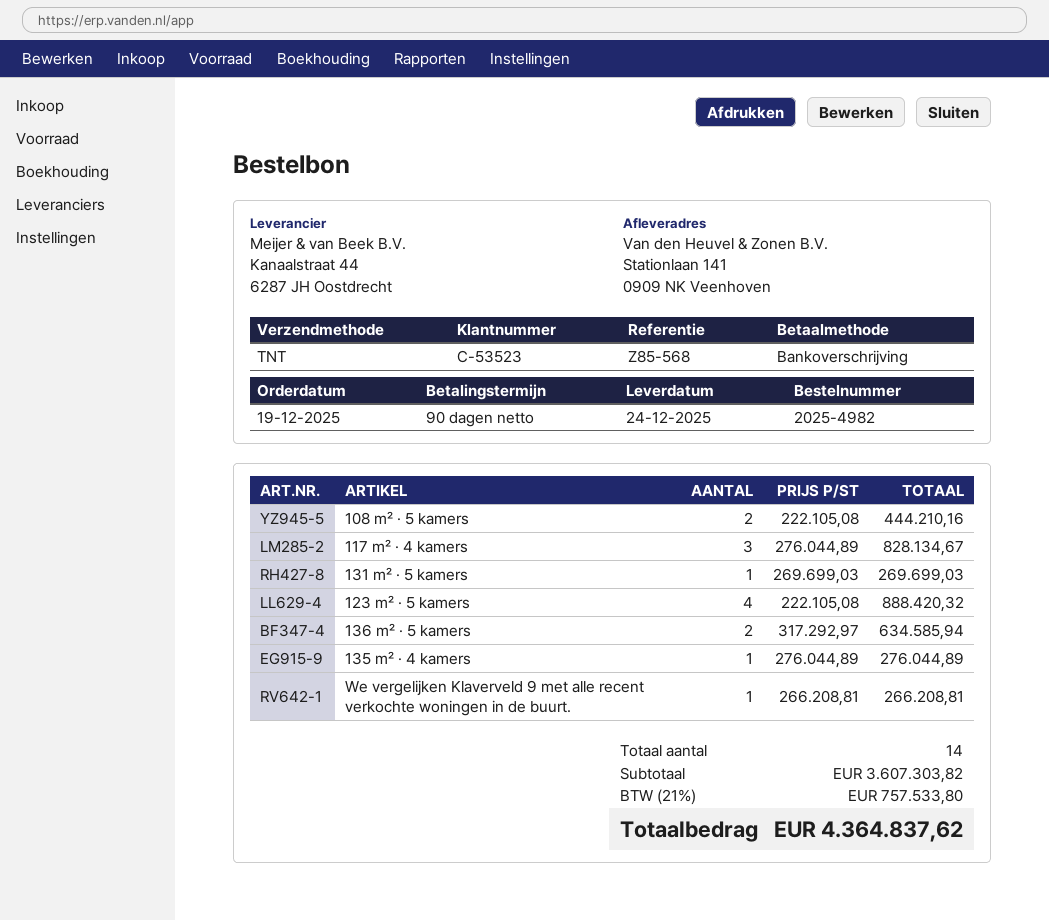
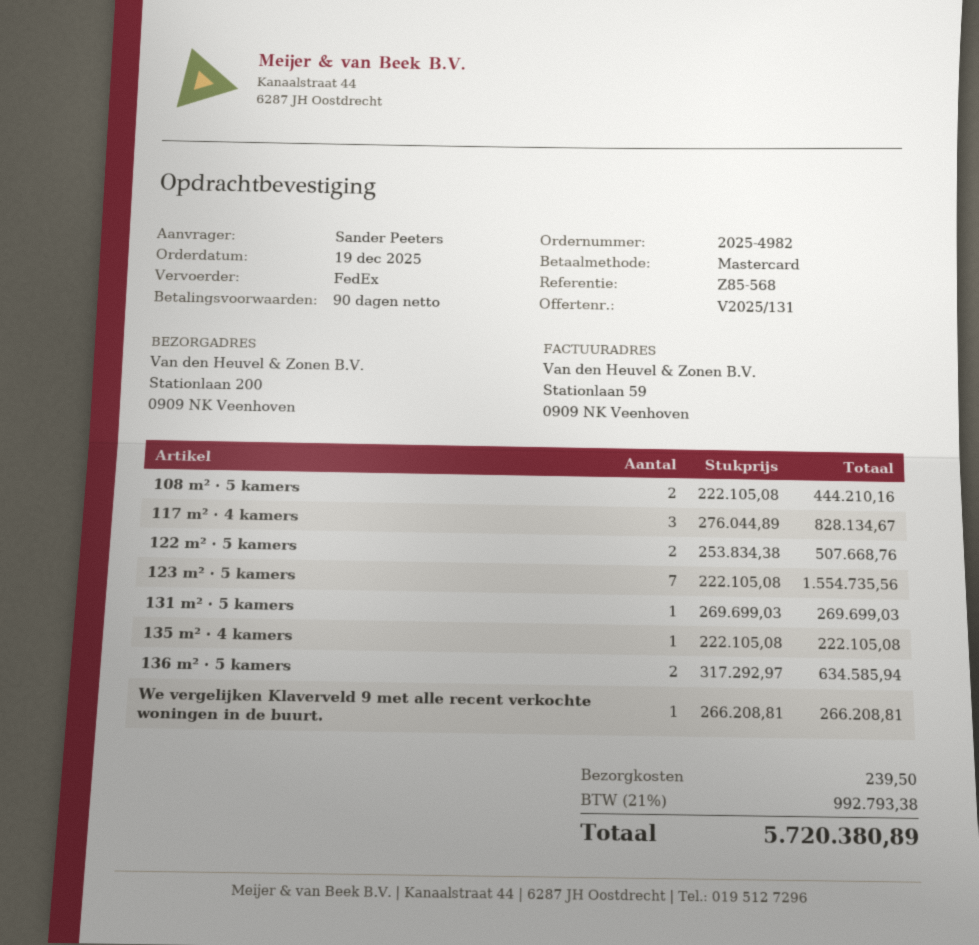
payment method: bank transfer -> Mastercard
shipping method: TNT -> FedEx
ship to: Stationlaan 141, 0909 NK Veenhoven -> Stationlaan 200, 0909 NK Veenhoven
123 m² · 5 kamers: 4 x 222105.08 = 888420.32 -> 7 x 222105.08 = 1554735.56
135 m² · 4 kamers: 1 x 276044.89 = 276044.89 -> 1 x 222105.08 = 222105.08
122 m² · 5 kamers: none -> 2 x 253834.38 = 507668.76
shipping: none -> 239.50
tax: 21% = 757533.80 -> 21% = 992793.38
total: 4364837.62 -> 5720380.89

